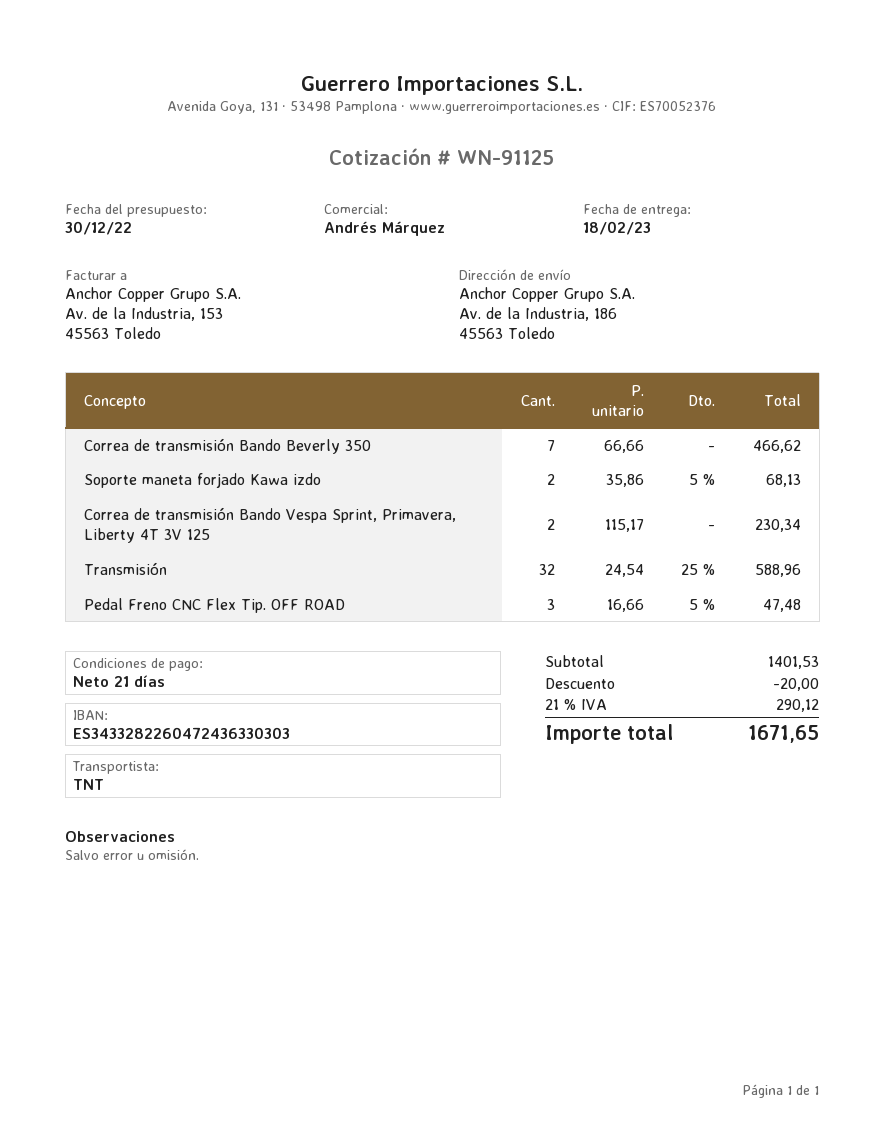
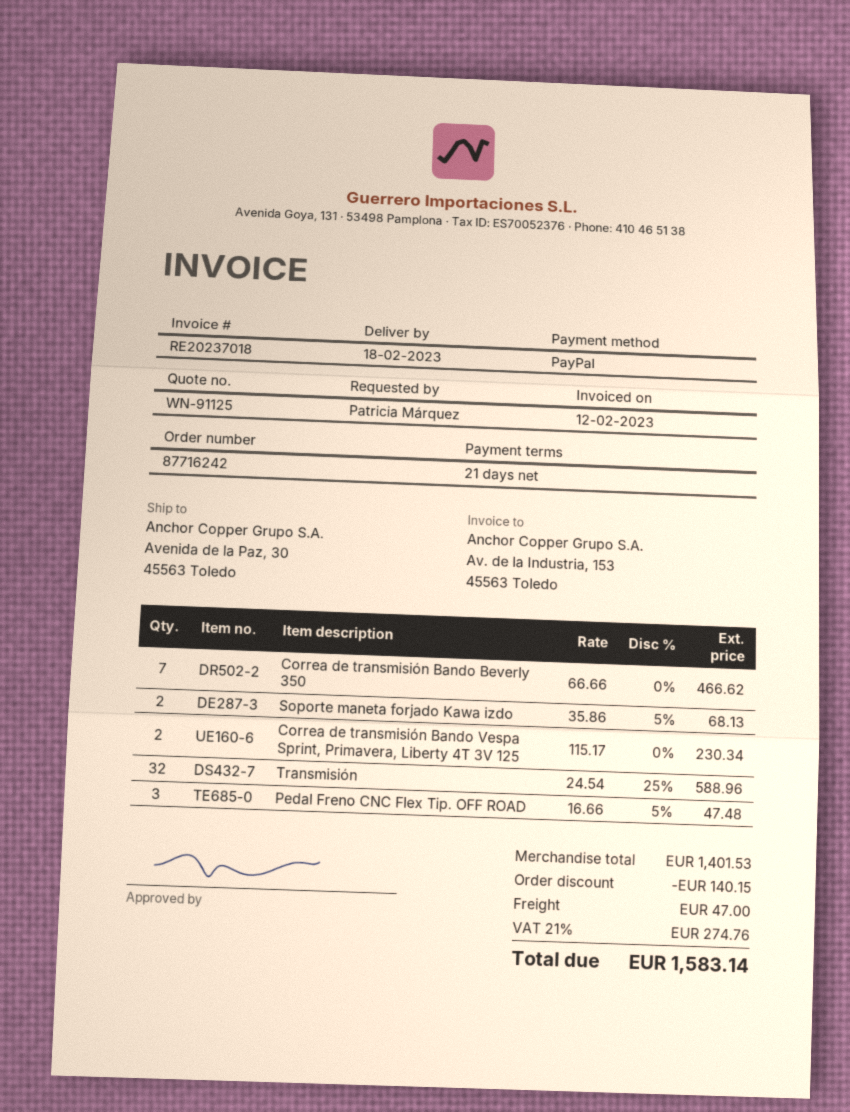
ship to: Av. de la Industria, 186, 45563 Toledo -> Avenida de la Paz, 30, 45563 Toledo
discount: 20.00 -> 140.15
shipping: none -> 47.00
tax: 21% = 290.12 -> 21% = 274.76
total: 1671.65 -> 1583.14

